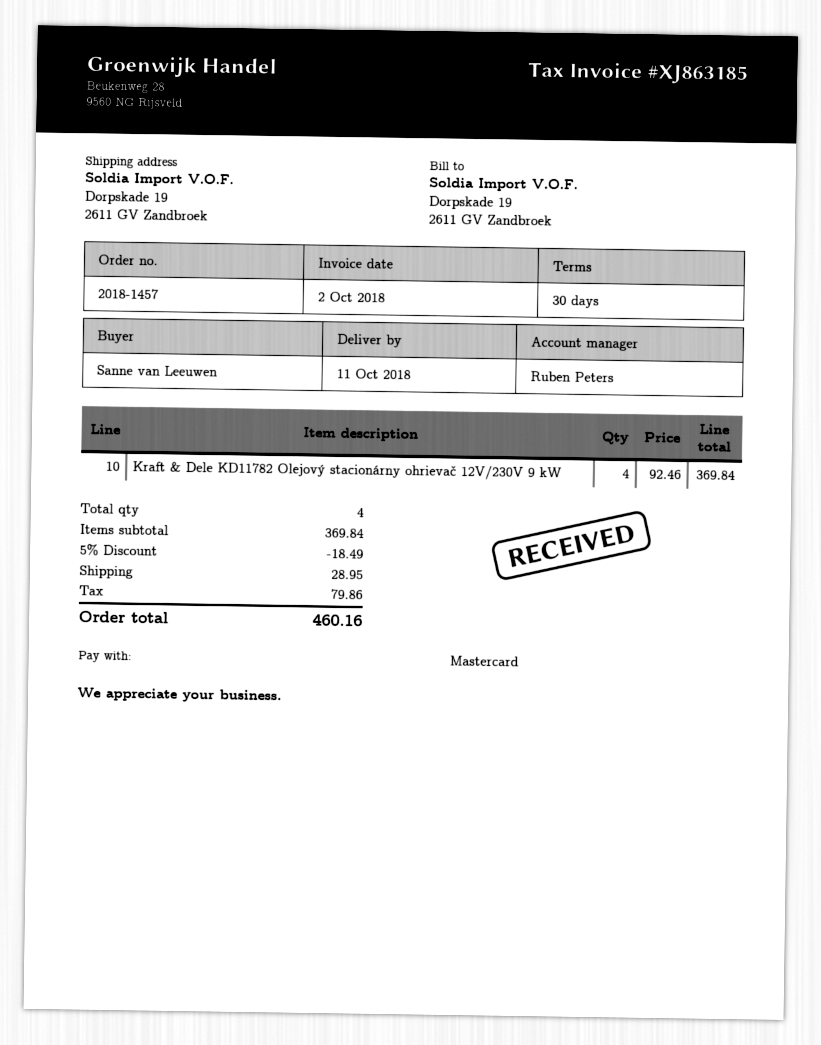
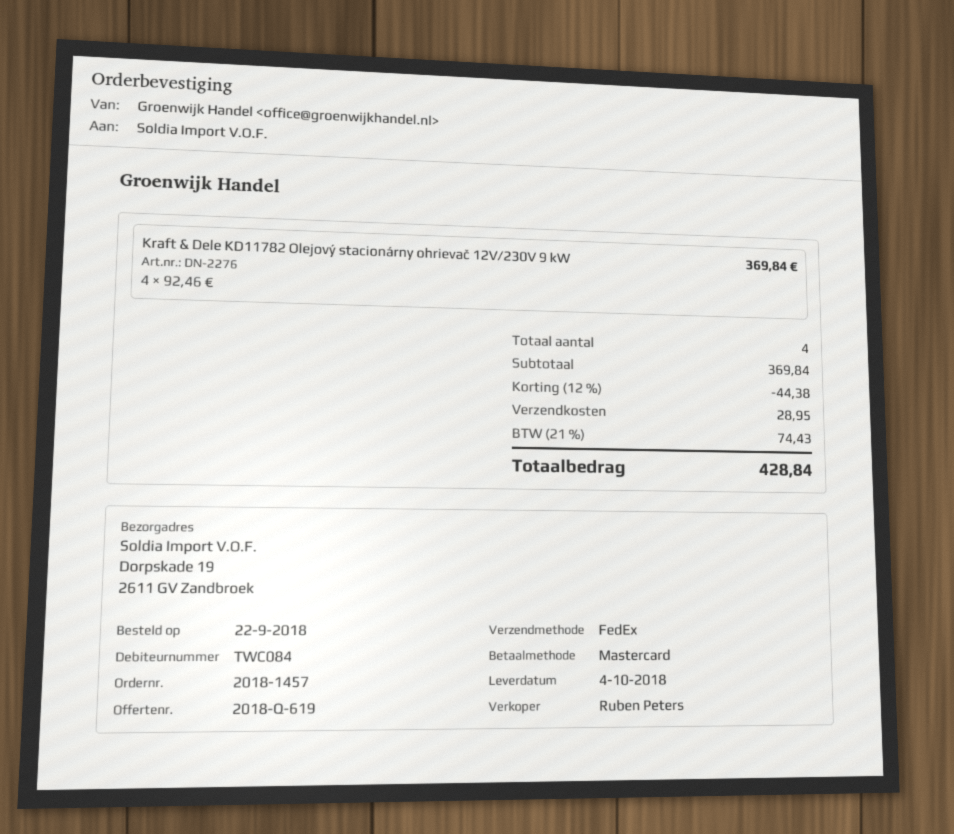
delivery date: 2018-10-11 -> 2018-10-04
discount: 5% = 18.49 -> 12% = 44.38
tax: 79.86 -> 74.43
total: 460.16 -> 428.84

